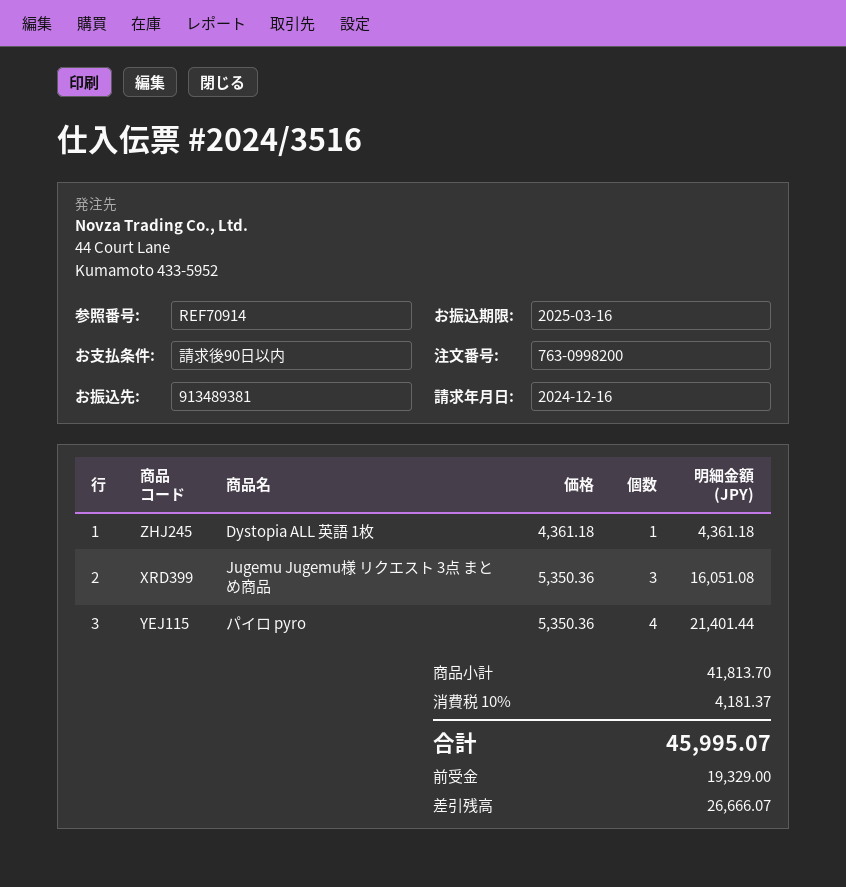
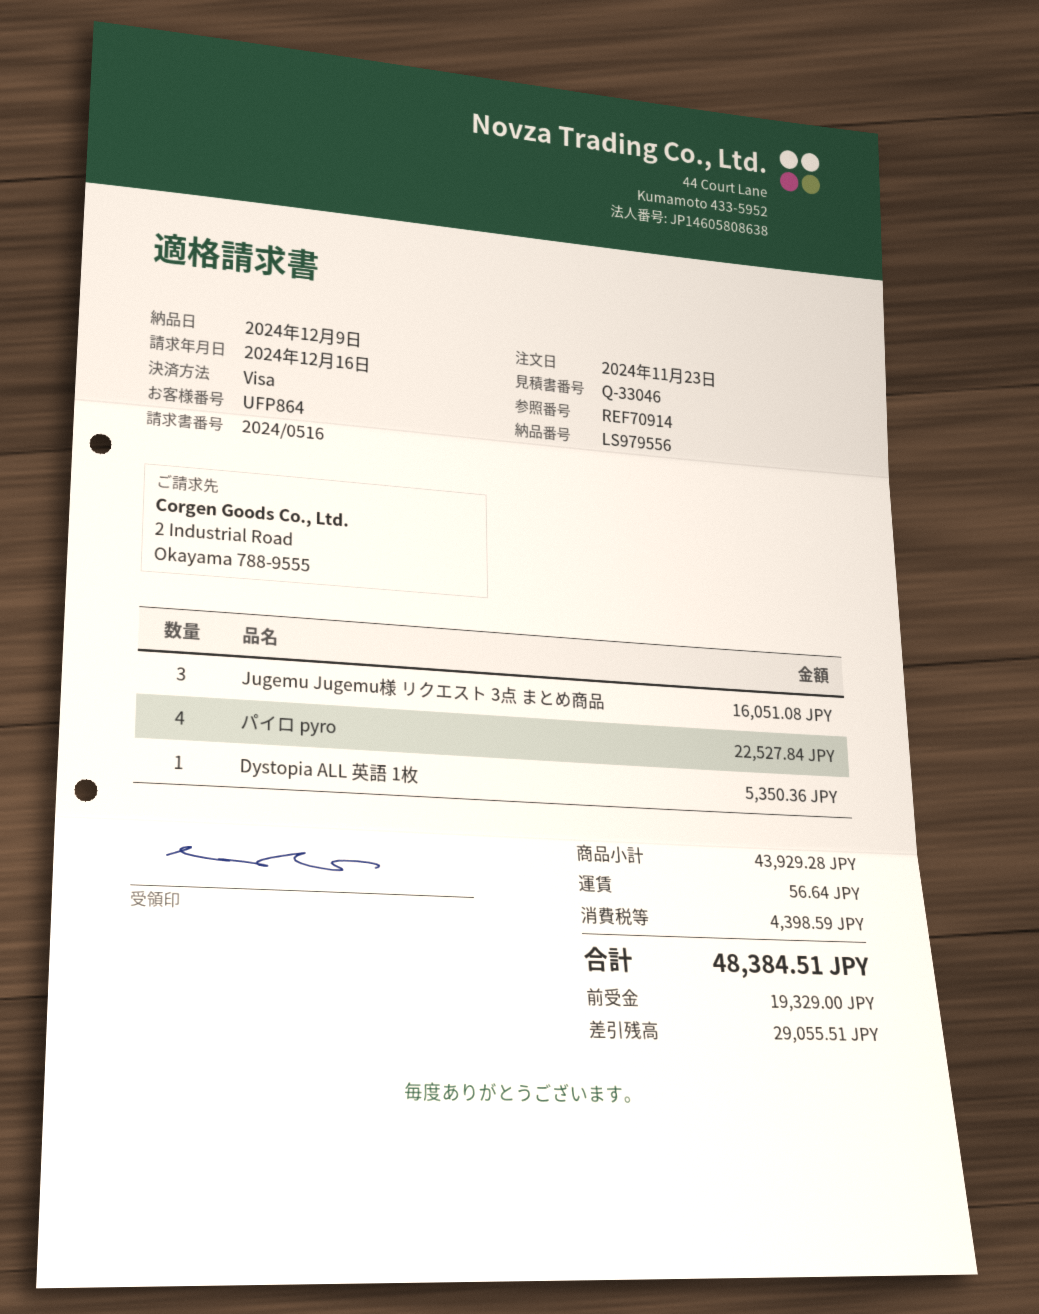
invoice number: 2024/3516 -> 2024/0516
Dystopia ALL 英語 1枚: 1 for 4361.18 -> 1 for 5350.36
パイロ pyro: 4 for 21401.44 -> 4 for 22527.84
subtotal: 41813.70 -> 43929.28
shipping: none -> 56.64
tax: 4181.37 -> 4398.59
total: 45995.07 -> 48384.51
balance: 26666.07 -> 29055.51

